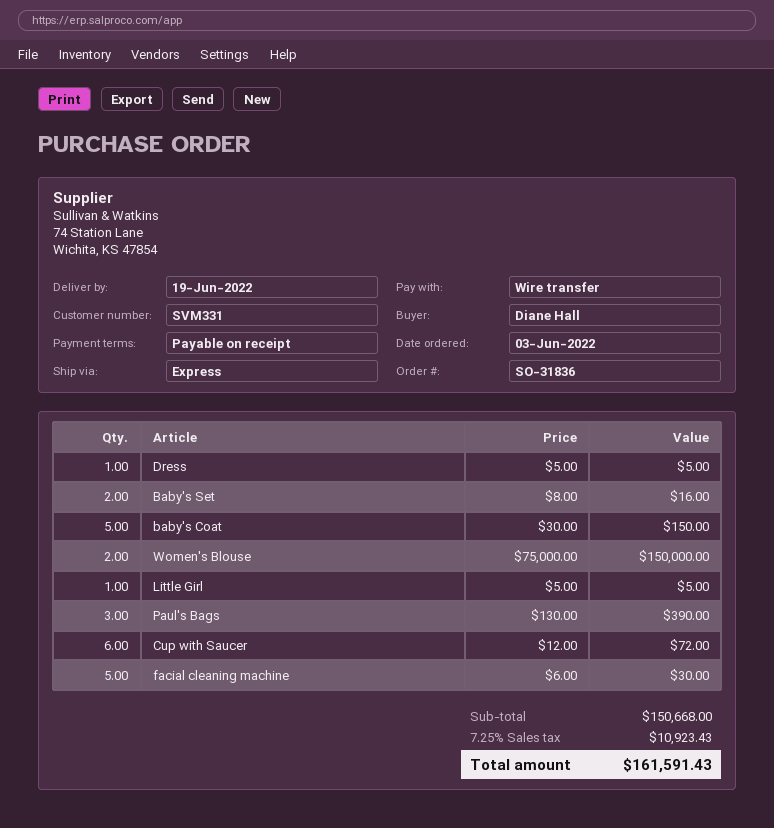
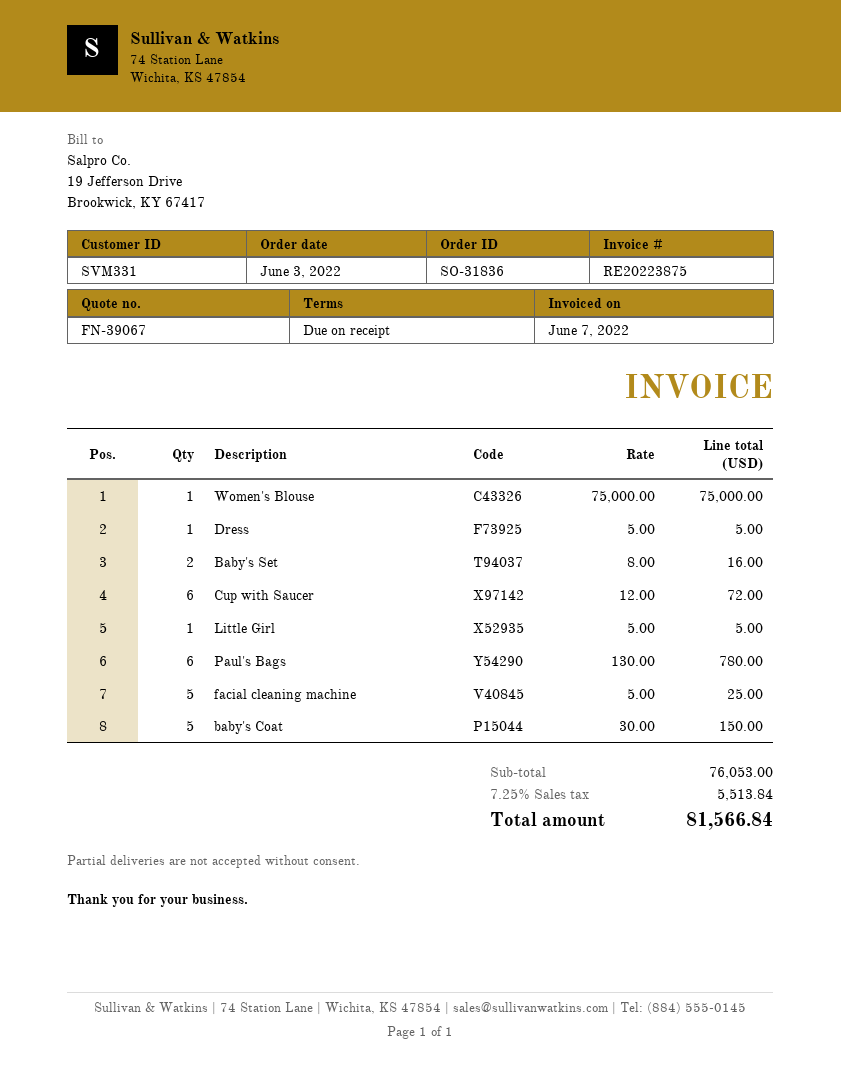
Women's Blouse: 2 x 75000.00 = 150000.00 -> 1 x 75000.00 = 75000.00
Paul's Bags: 3 x 130.00 = 390.00 -> 6 x 130.00 = 780.00
facial cleaning machine: 5 x 6.00 = 30.00 -> 5 x 5.00 = 25.00
subtotal: 150668.00 -> 76053.00
tax: 7.25% = 10923.43 -> 7.25% = 5513.84
total: 161591.43 -> 81566.84

